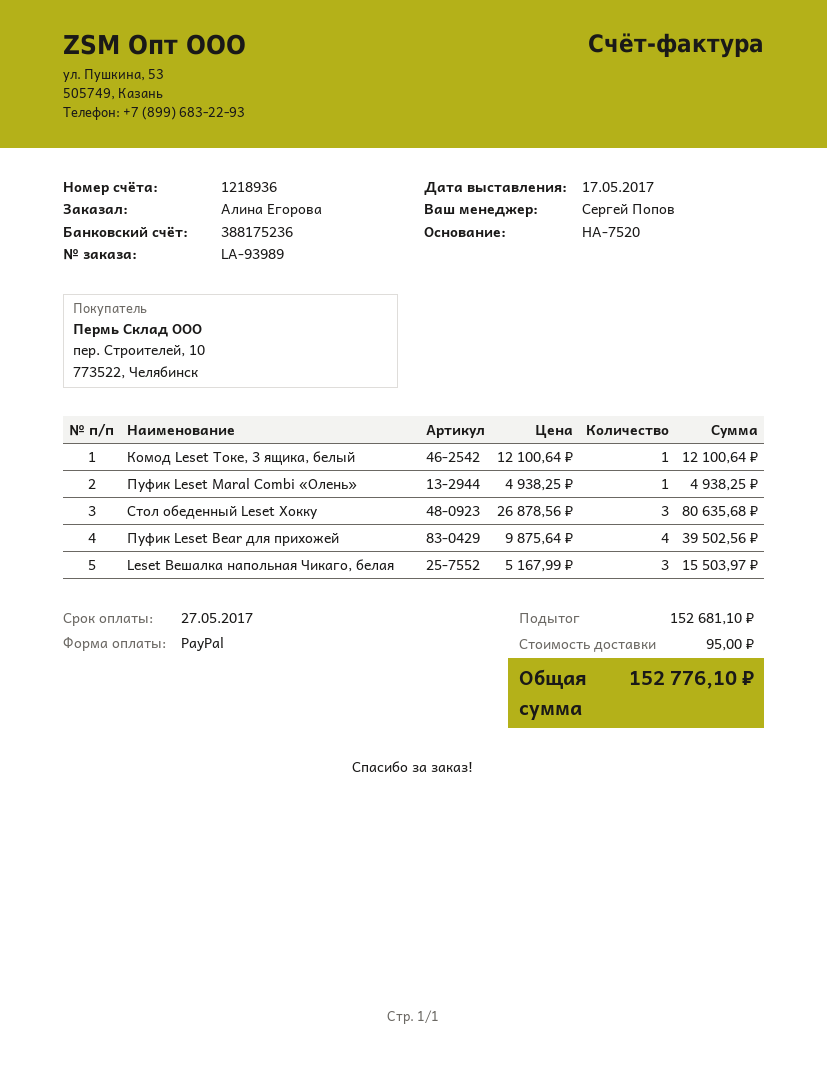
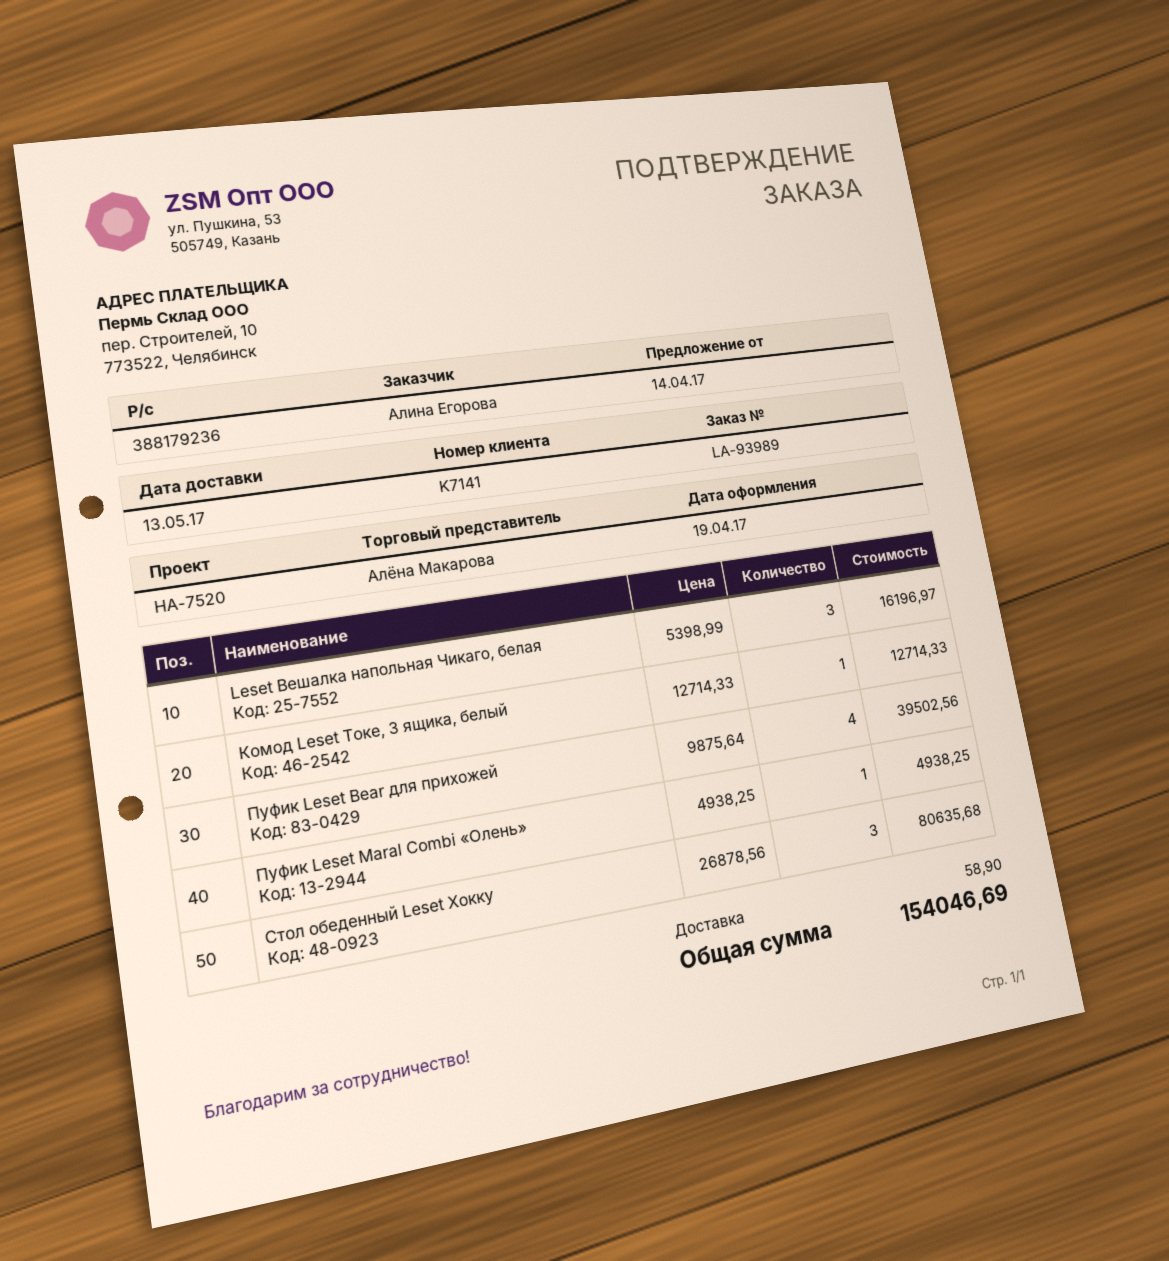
sales rep: Сергей Попов -> Алёна Макарова
bank account: 388175236 -> 388179236
Комод Leset Токе, 3 ящика, белый: 1 x 12100.64 = 12100.64 -> 1 x 12714.33 = 12714.33
Leset Вешалка напольная Чикаго, белая: 3 x 5167.99 = 15503.97 -> 3 x 5398.99 = 16196.97
shipping: 95.00 -> 58.90
total: 152776.10 -> 154046.69

